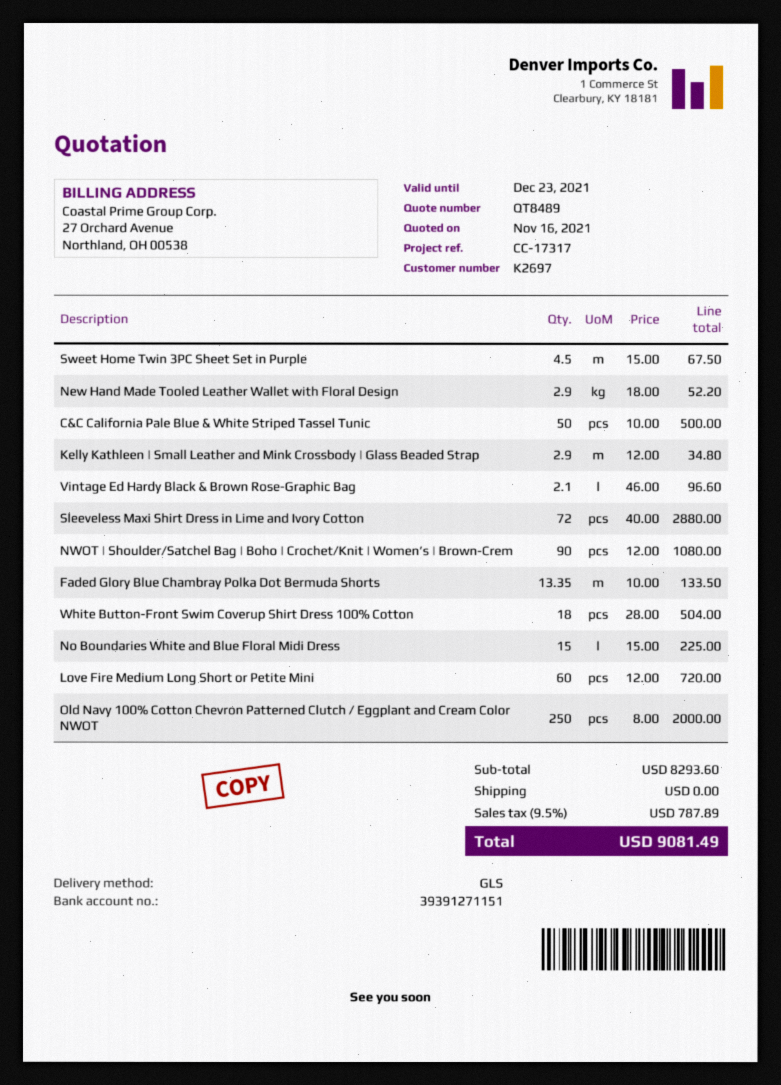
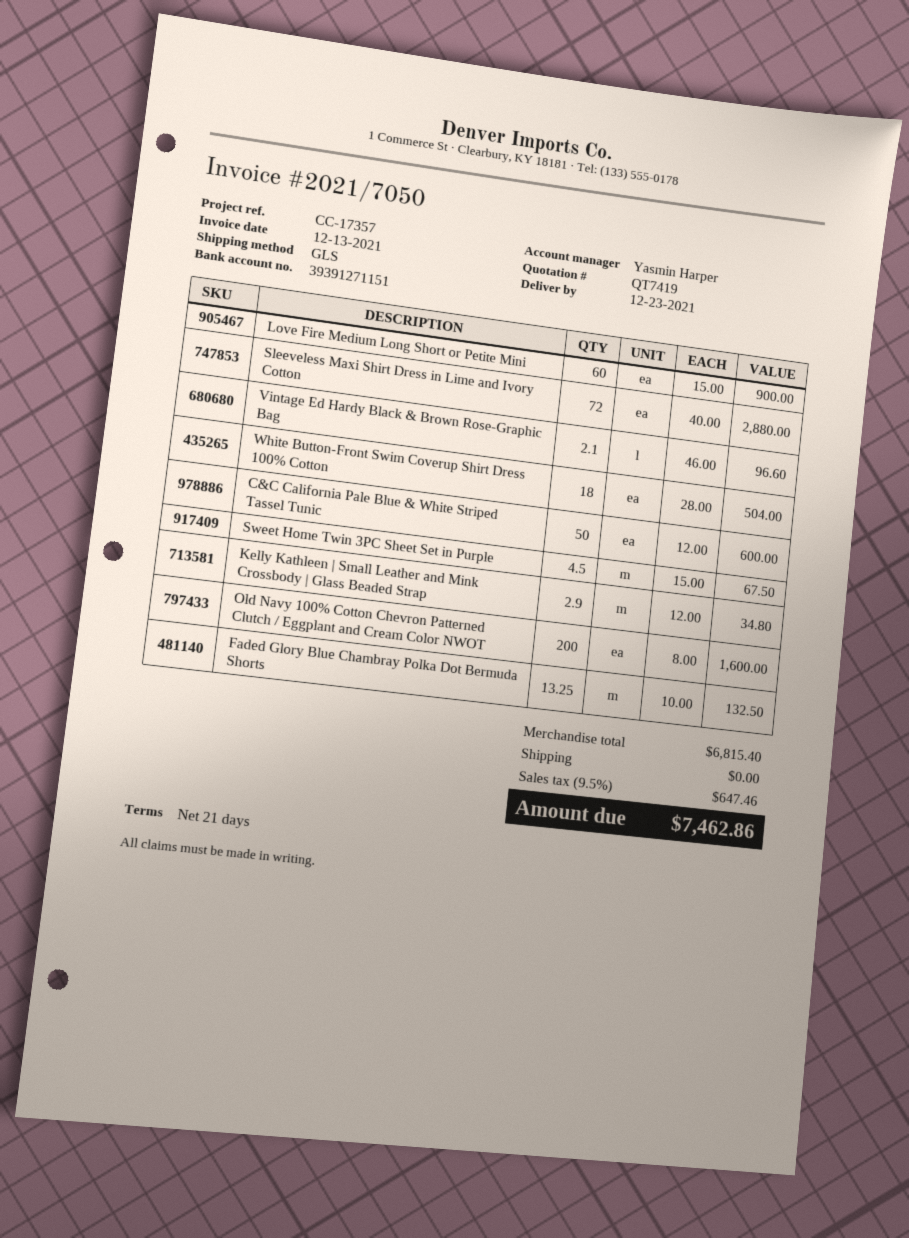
quote number: QT8489 -> QT7419
reference: CC-17317 -> CC-17357
New Hand Made Tooled Leather Wallet with Floral Design: 2.9 x 18.00 = 52.20 -> none
C&C California Pale Blue & White Striped Tassel Tunic: 50 x 10.00 = 500.00 -> 50 x 12.00 = 600.00
NWOT | Shoulder/Satchel Bag | Boho | Crochet/Knit | Women’s | Brown-Crem: 90 x 12.00 = 1080.00 -> none
Faded Glory Blue Chambray Polka Dot Bermuda Shorts: 13.35 x 10.00 = 133.50 -> 13.25 x 10.00 = 132.50
No Boundaries White and Blue Floral Midi Dress: 15 x 15.00 = 225.00 -> none
Love Fire Medium Long Short or Petite Mini: 60 x 12.00 = 720.00 -> 60 x 15.00 = 900.00
Old Navy 100% Cotton Chevron Patterned Clutch / Eggplant and Cream Color NWOT: 250 x 8.00 = 2000.00 -> 200 x 8.00 = 1600.00
subtotal: 8293.60 -> 6815.40
tax: 9.5% = 787.89 -> 9.5% = 647.46
total: 9081.49 -> 7462.86

